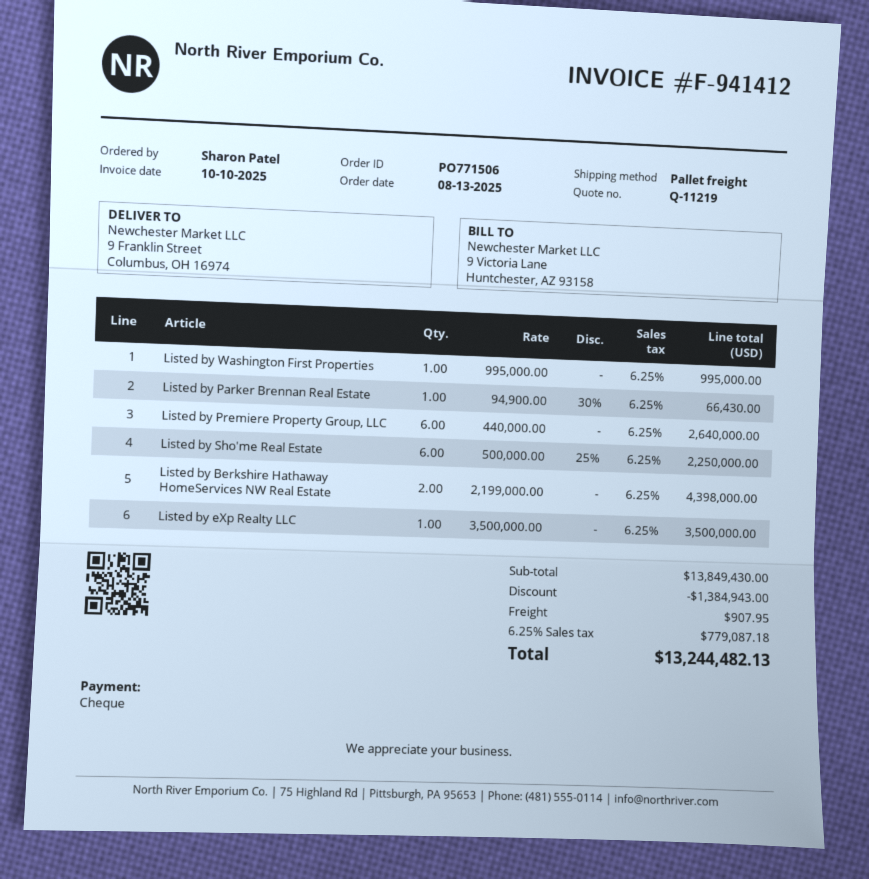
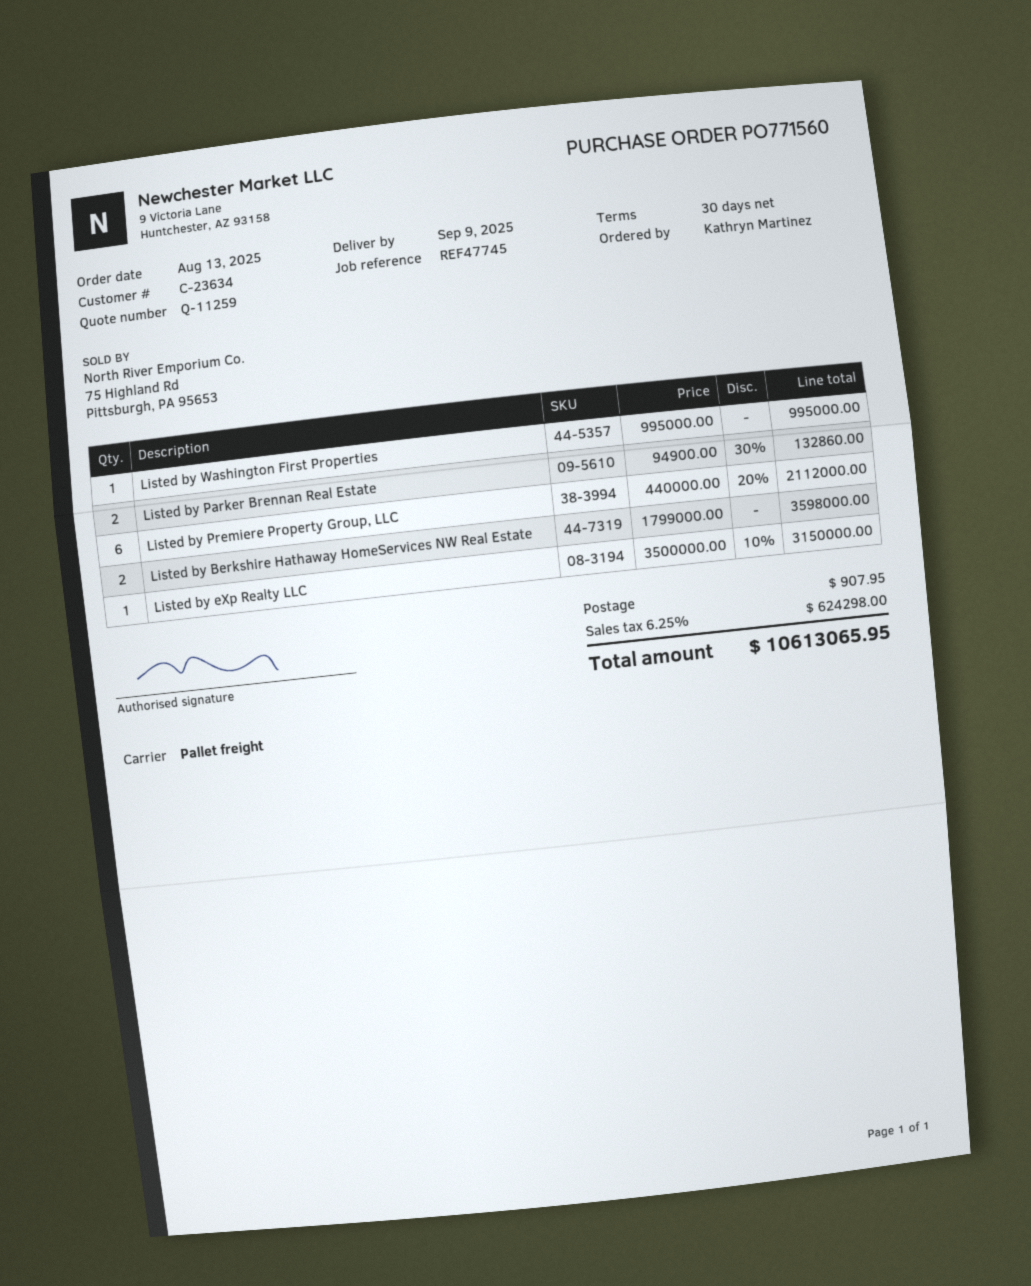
quote number: Q-11219 -> Q-11259
order number: PO771506 -> PO771560
ordered by: Sharon Patel -> Kathryn Martinez
Listed by Parker Brennan Real Estate: 1 x 94900.00 - 30% = 66430.00 -> 2 x 94900.00 - 30% = 132860.00
Listed by Premiere Property Group, LLC: 6 x 440000.00 = 2640000.00 -> 6 x 440000.00 - 20% = 2112000.00
Listed by Sho'me Real Estate: 6 x 500000.00 - 25% = 2250000.00 -> none
Listed by Berkshire Hathaway HomeServices NW Real Estate: 2 x 2199000.00 = 4398000.00 -> 2 x 1799000.00 = 3598000.00
Listed by eXp Realty LLC: 1 x 3500000.00 = 3500000.00 -> 1 x 3500000.00 - 10% = 3150000.00
discount: 1384943.00 -> none
tax: 6.25% = 779087.18 -> 6.25% = 624298.00
total: 13244482.13 -> 10613065.95

